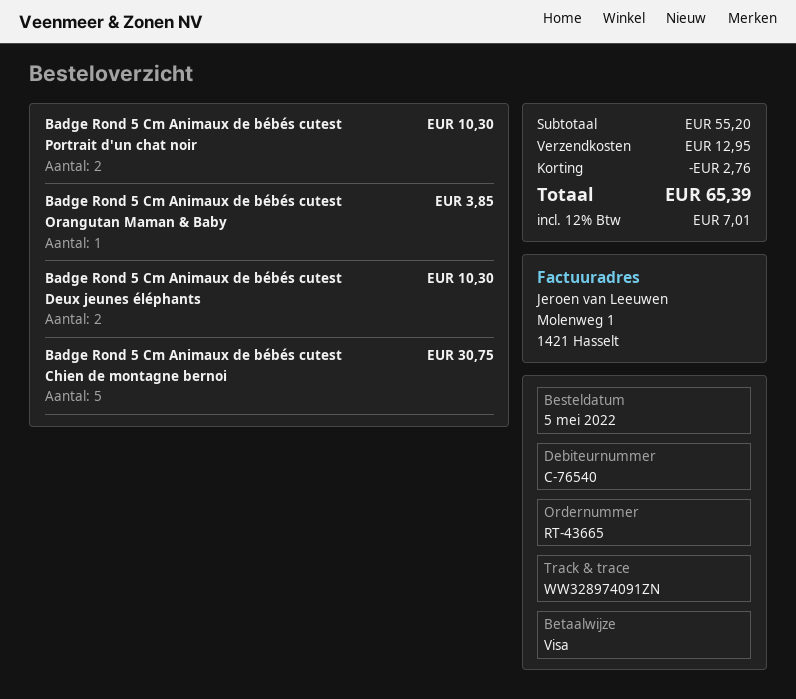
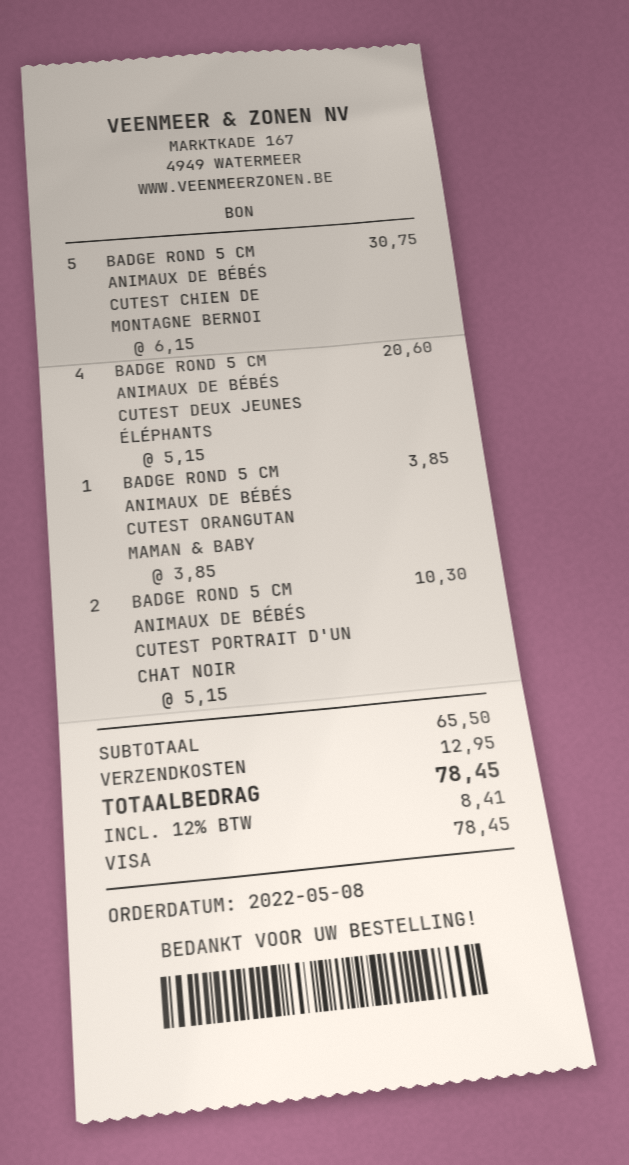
order date: 2022-05-05 -> 2022-05-08
Badge Rond 5 Cm Animaux de bébés cutest Deux jeunes éléphants: 2 for 10.30 -> 4 for 20.60
subtotal: 55.20 -> 65.50
discount: 2.76 -> none
tax: 12% = 7.01 -> 12% = 8.41
total: 65.39 -> 78.45

